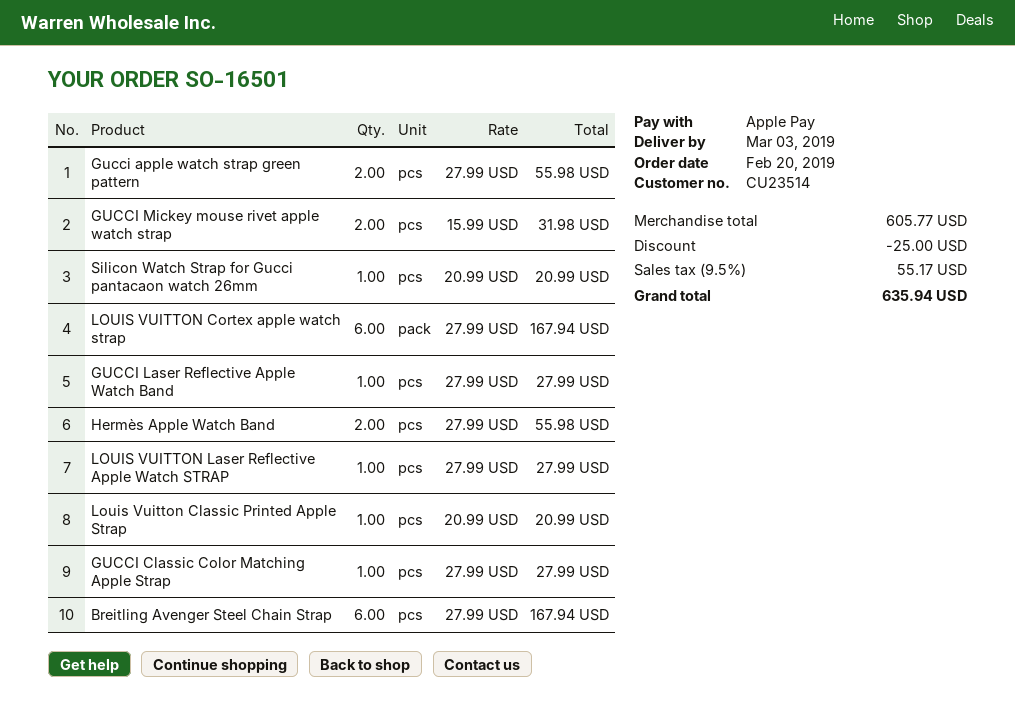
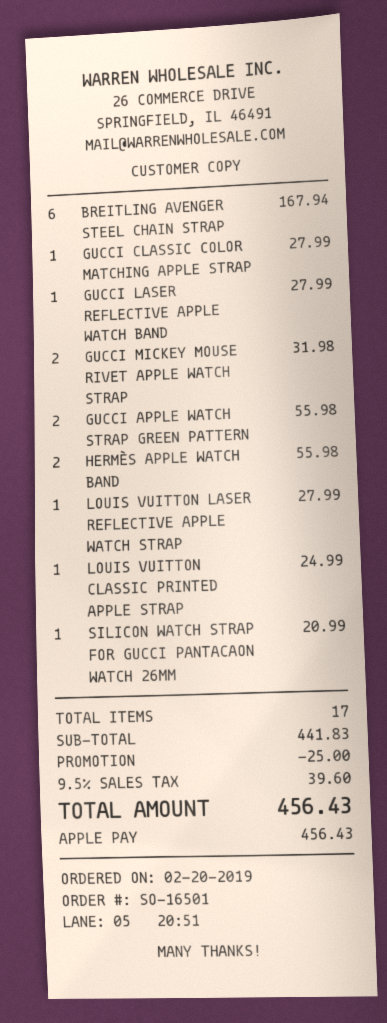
LOUIS VUITTON Cortex apple watch strap: 6 for 167.94 -> none
Louis Vuitton Classic Printed Apple Strap: 1 for 20.99 -> 1 for 24.99
subtotal: 605.77 -> 441.83
tax: 9.5% = 55.17 -> 9.5% = 39.60
total: 635.94 -> 456.43

